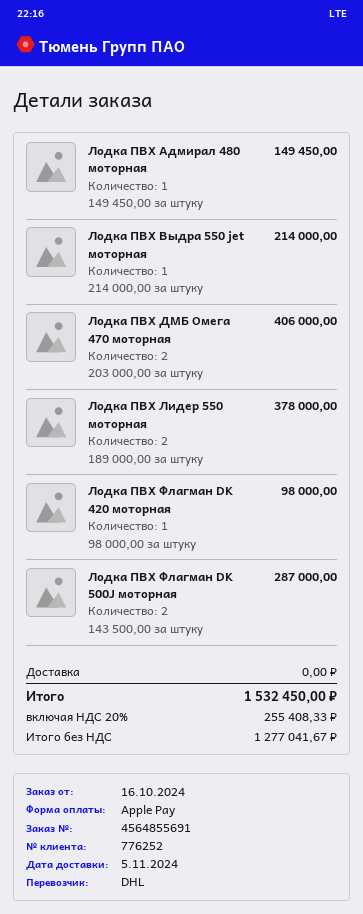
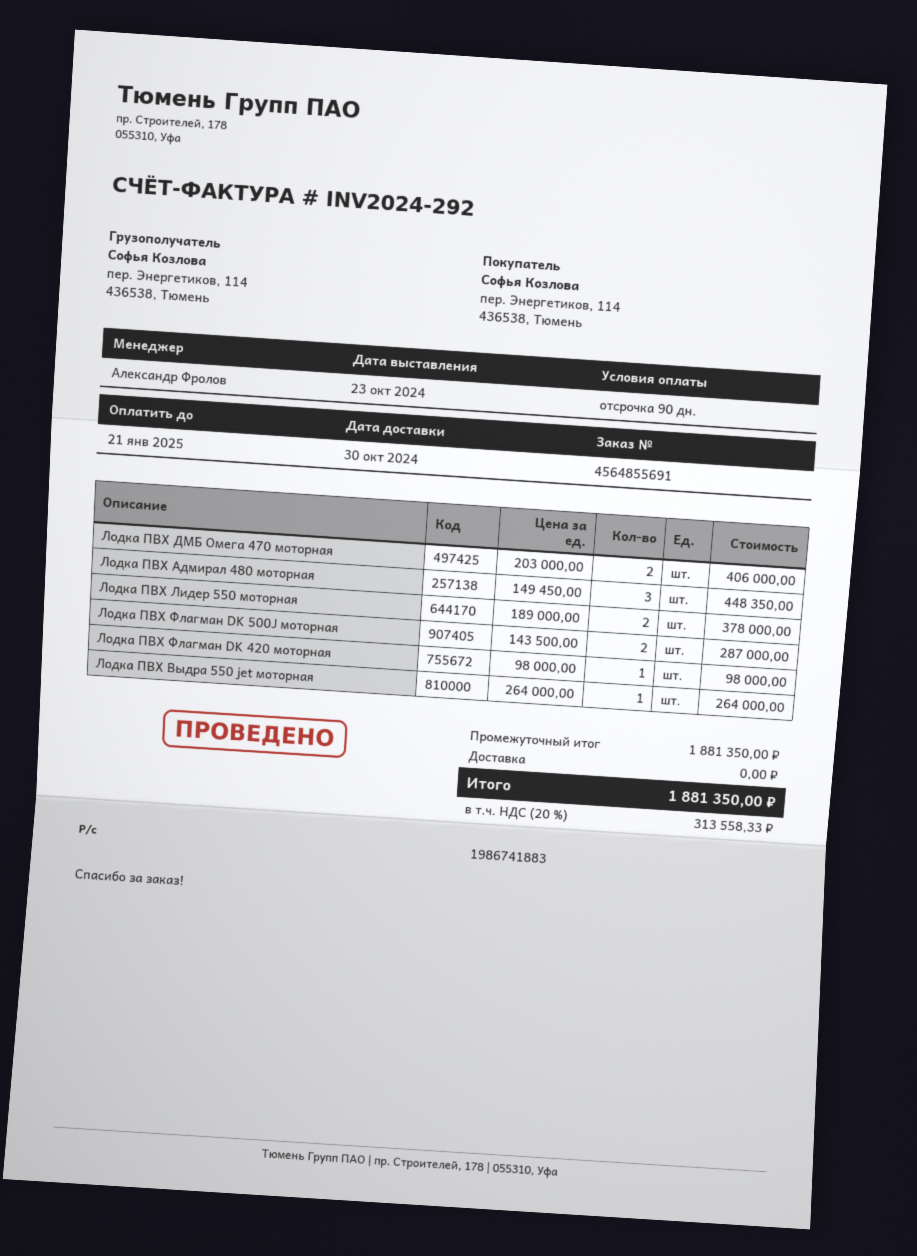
delivery date: 2024-11-05 -> 2024-10-30
Лодка ПВХ Адмирал 480 моторная: 1 x 149450.00 = 149450.00 -> 3 x 149450.00 = 448350.00
Лодка ПВХ Выдра 550 jet моторная: 1 x 214000.00 = 214000.00 -> 1 x 264000.00 = 264000.00
tax: 20% = 255408.33 -> 20% = 313558.33
total: 1532450.00 -> 1881350.00

